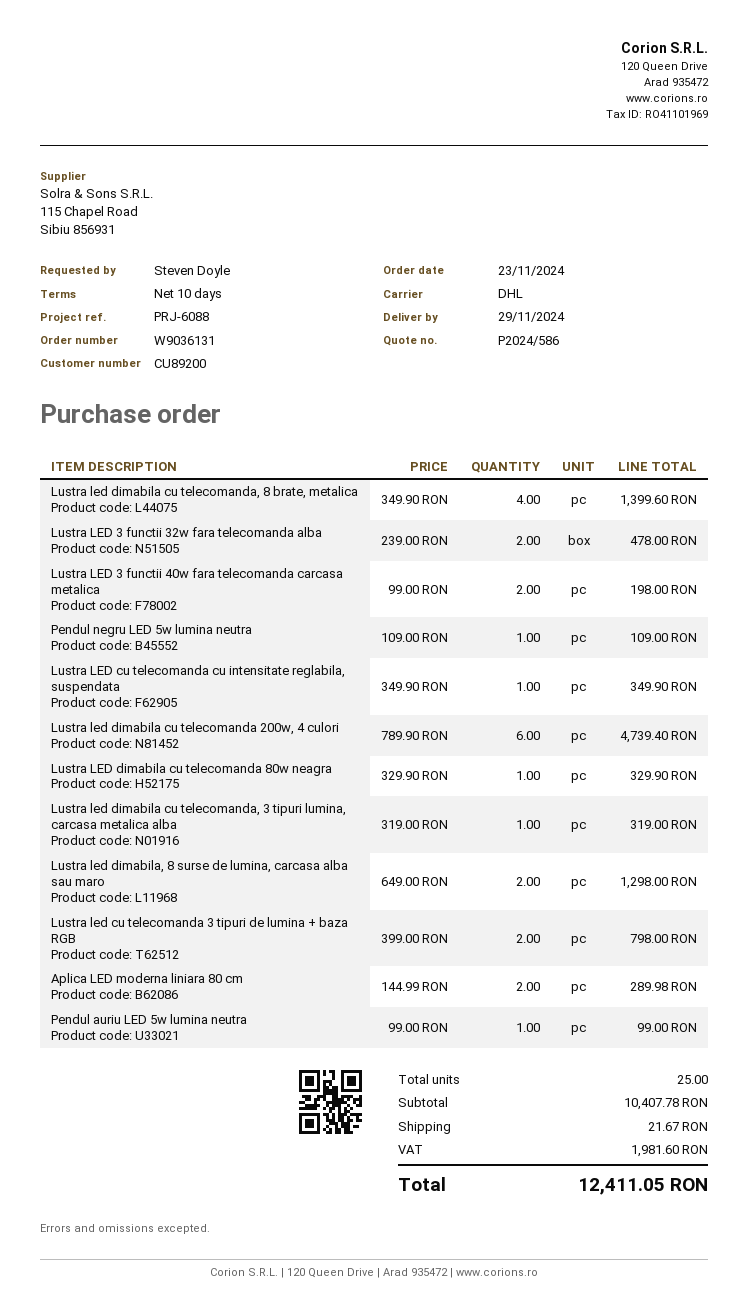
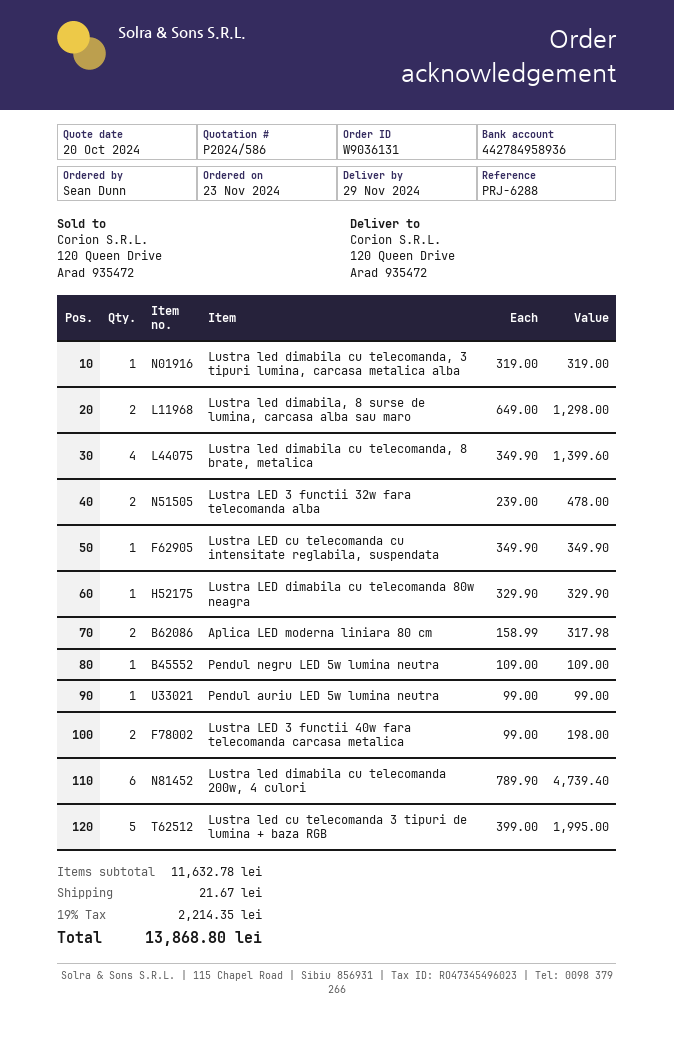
reference: PRJ-6088 -> PRJ-6288
ordered by: Steven Doyle -> Sean Dunn
Lustra led cu telecomanda 3 tipuri de lumina + baza RGB: 2 x 399.00 = 798.00 -> 5 x 399.00 = 1995.00
Aplica LED moderna liniara 80 cm: 2 x 144.99 = 289.98 -> 2 x 158.99 = 317.98
subtotal: 10407.78 -> 11632.78
tax: 1981.60 -> 2214.35
total: 12411.05 -> 13868.80

